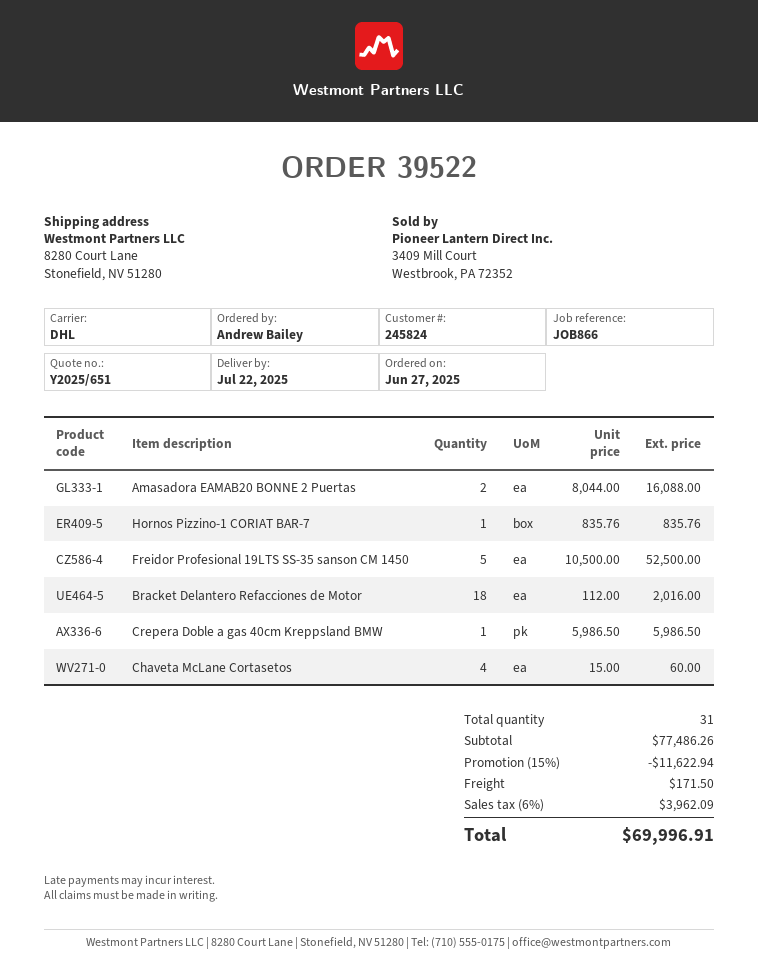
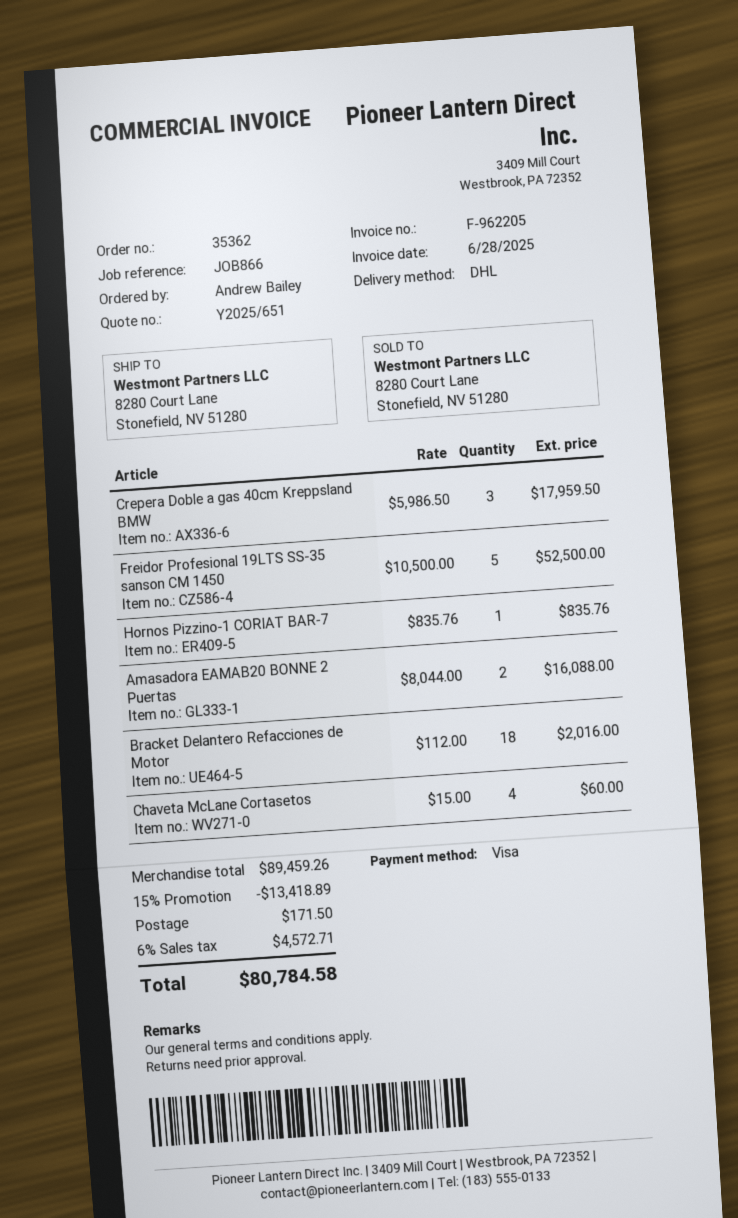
order number: 39522 -> 35362
Crepera Doble a gas 40cm Kreppsland BMW: 1 x 5986.50 = 5986.50 -> 3 x 5986.50 = 17959.50
subtotal: 77486.26 -> 89459.26
discount: 15% = 11622.94 -> 15% = 13418.89
tax: 6% = 3962.09 -> 6% = 4572.71
total: 69996.91 -> 80784.58

